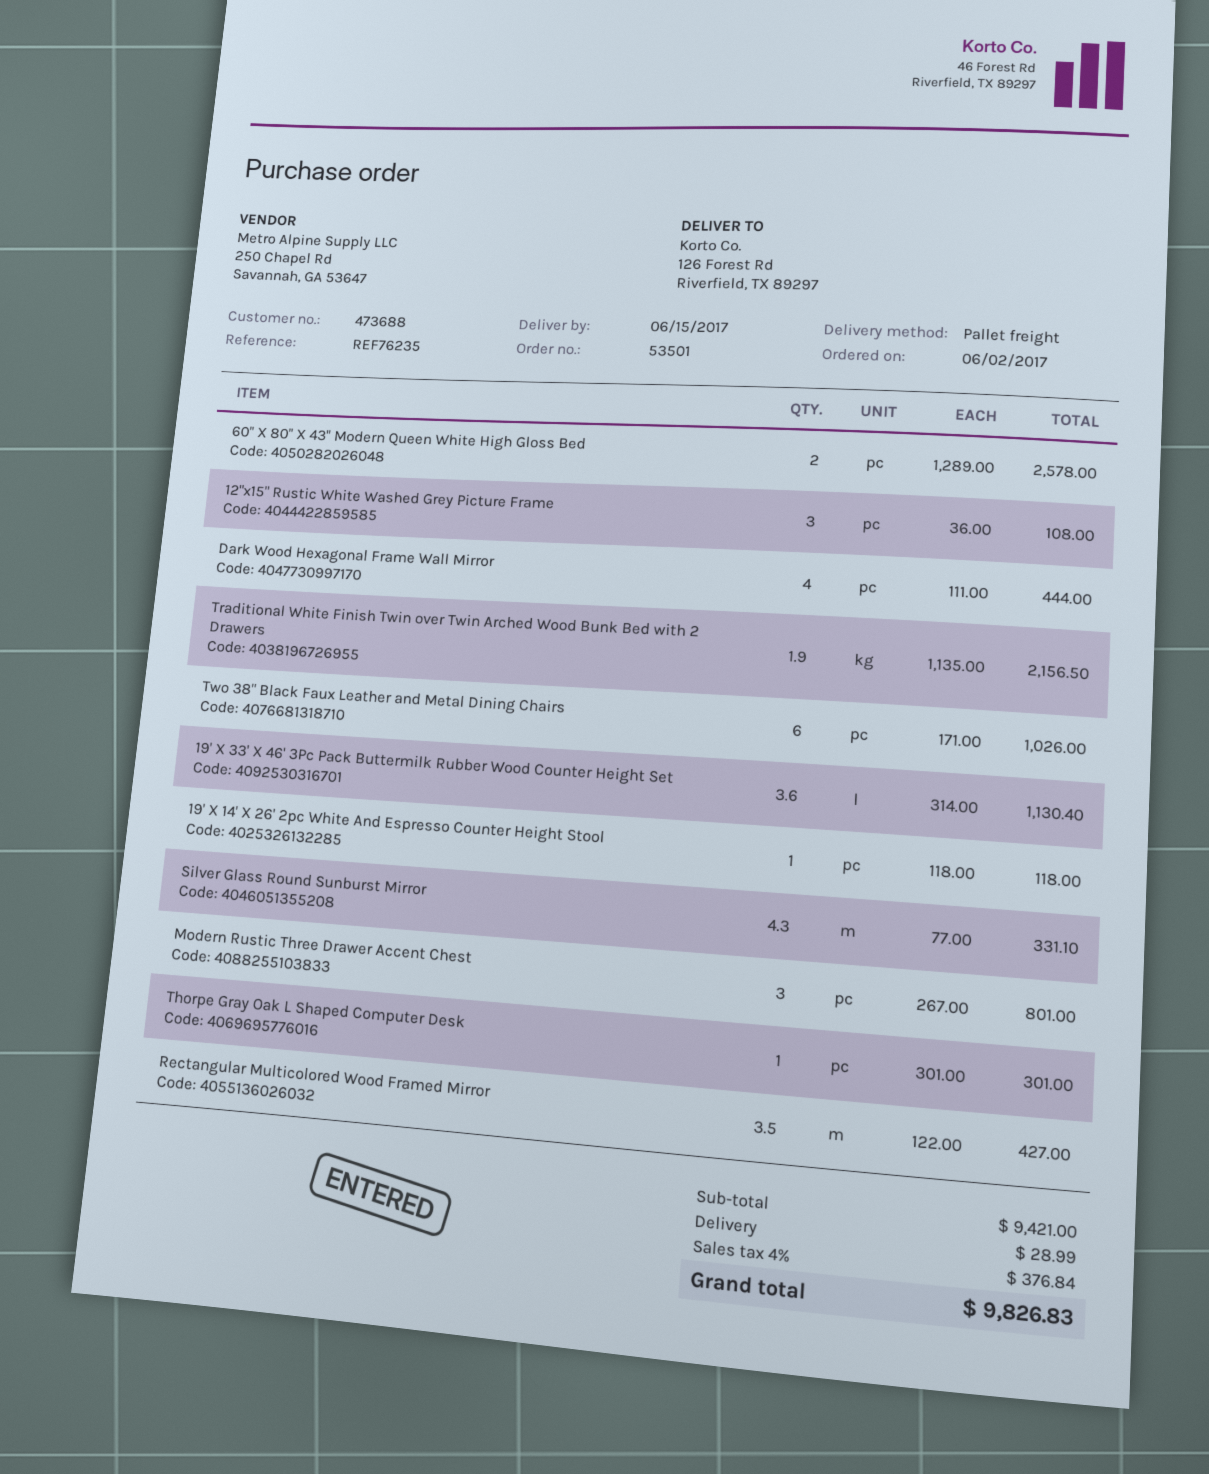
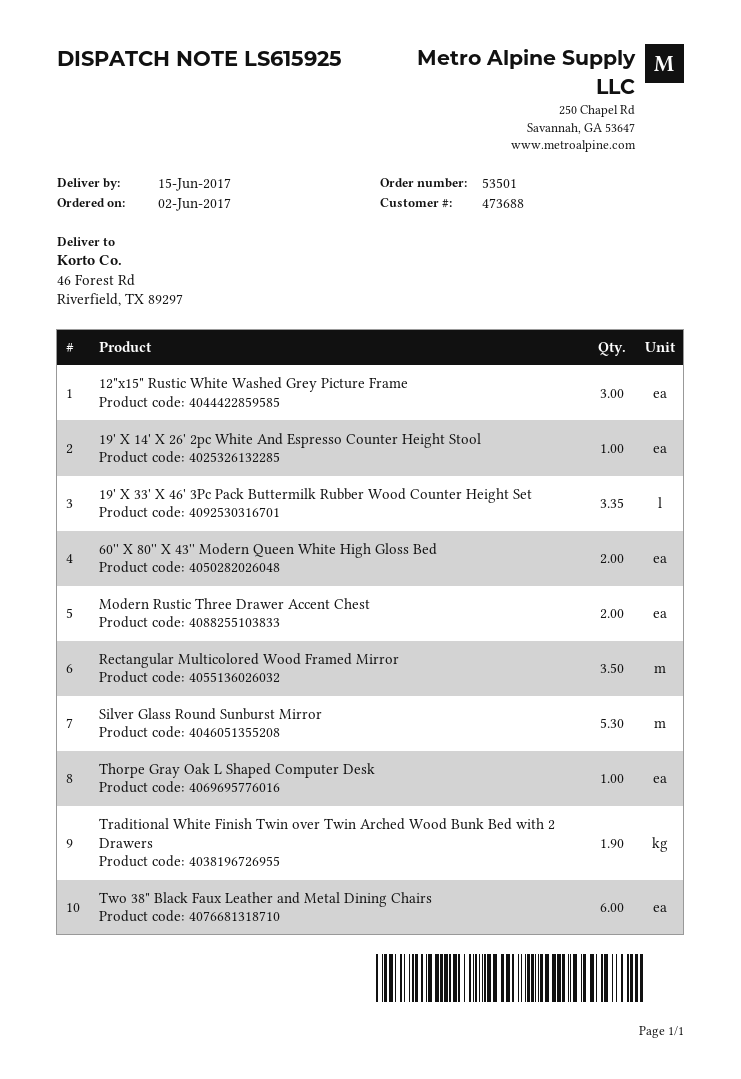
ship to: 126 Forest Rd, Riverfield, TX 89297 -> 46 Forest Rd, Riverfield, TX 89297
Dark Wood Hexagonal Frame Wall Mirror: 4 -> none
19' X 33' X 46' 3Pc Pack Buttermilk Rubber Wood Counter Height Set: 3.6 -> 3.35
Silver Glass Round Sunburst Mirror: 4.3 -> 5.3
Modern Rustic Three Drawer Accent Chest: 3 -> 2

